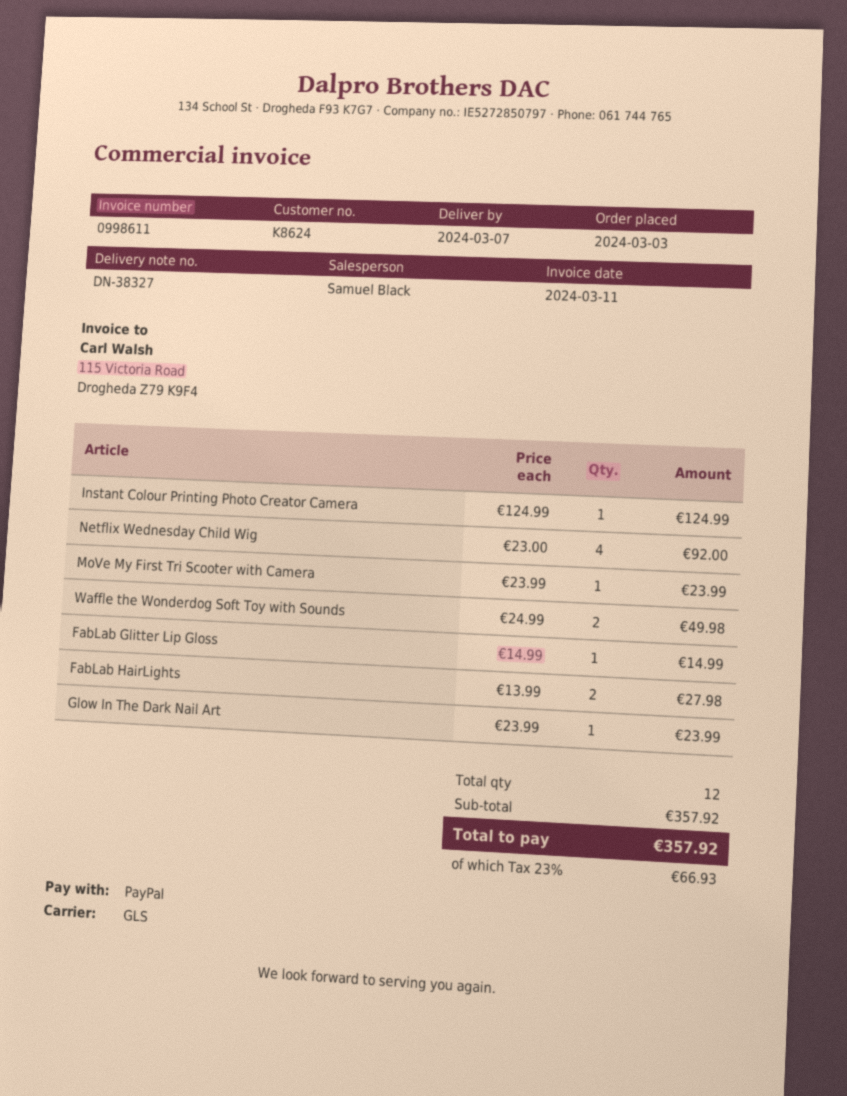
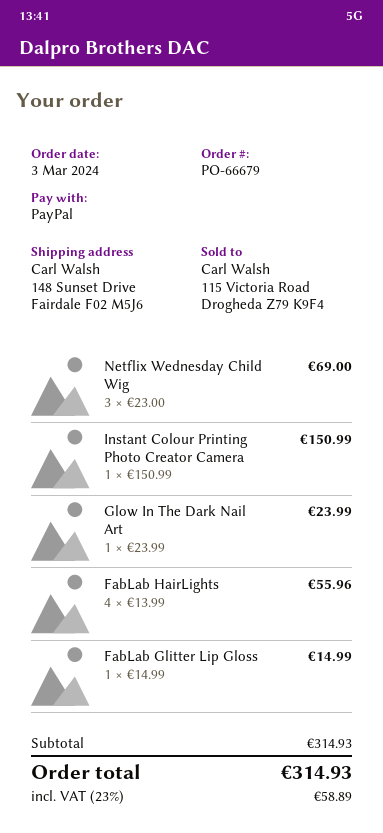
Instant Colour Printing Photo Creator Camera: 1 x 124.99 = 124.99 -> 1 x 150.99 = 150.99
Netflix Wednesday Child Wig: 4 x 23.00 = 92.00 -> 3 x 23.00 = 69.00
MoVe My First Tri Scooter with Camera: 1 x 23.99 = 23.99 -> none
Waffle the Wonderdog Soft Toy with Sounds: 2 x 24.99 = 49.98 -> none
FabLab HairLights: 2 x 13.99 = 27.98 -> 4 x 13.99 = 55.96
subtotal: 357.92 -> 314.93
tax: 23% = 66.93 -> 23% = 58.89
total: 357.92 -> 314.93

